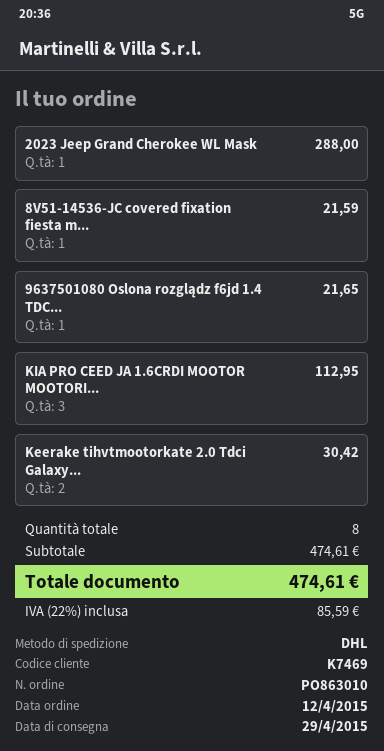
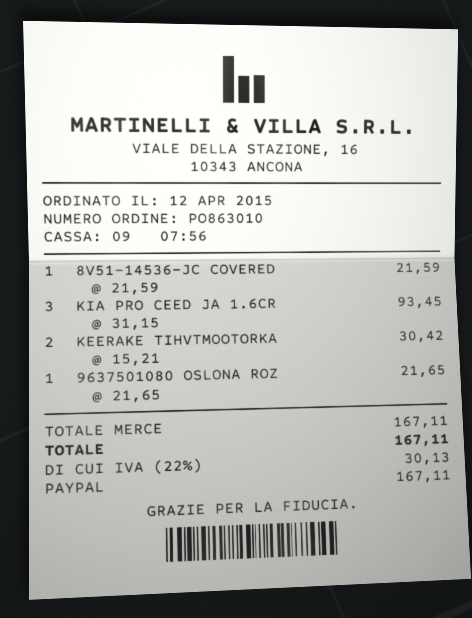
2023 Jeep Grand Cherokee WL Mask: 1 for 288.00 -> none
KIA PRO CEED JA 1.6CRDI MOOTOR MOOTORI...: 3 for 112.95 -> 3 for 93.45
subtotal: 474.61 -> 167.11
tax: 22% = 85.59 -> 22% = 30.13
total: 474.61 -> 167.11

